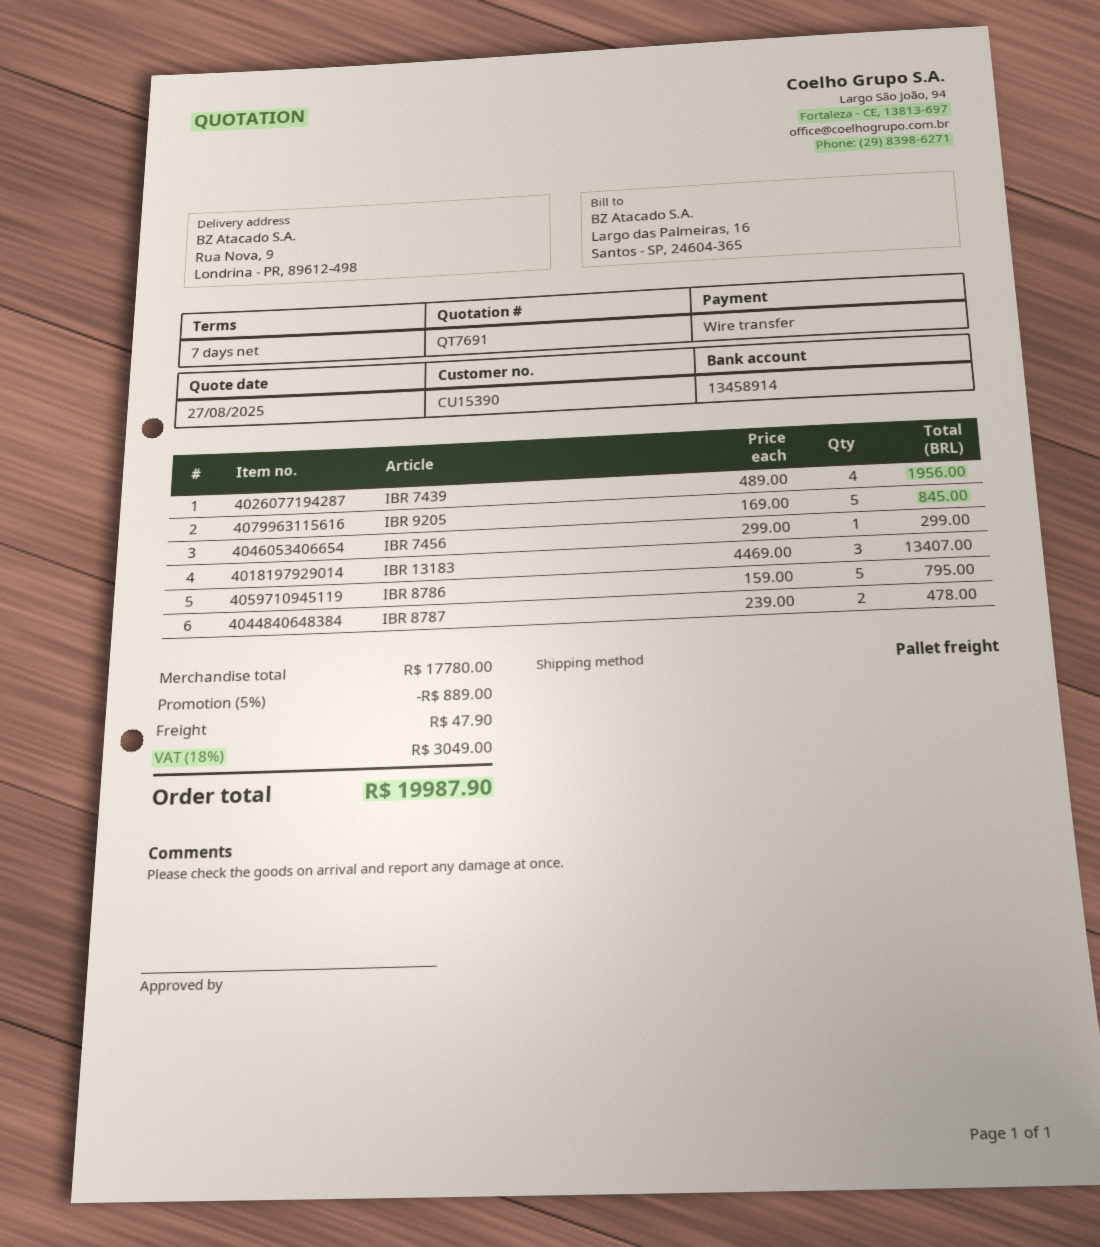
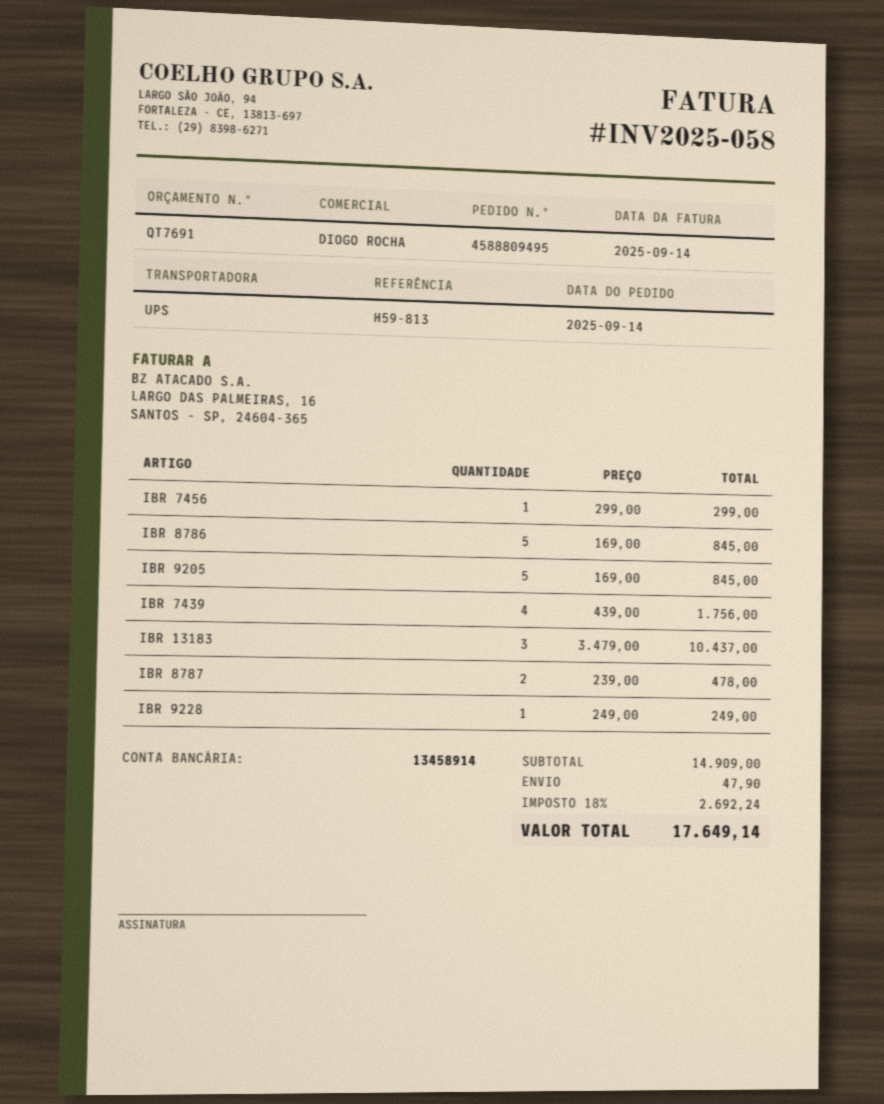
shipping method: pallet freight -> UPS
IBR 7439: 4 x 489.00 = 1956.00 -> 4 x 439.00 = 1756.00
IBR 13183: 3 x 4469.00 = 13407.00 -> 3 x 3479.00 = 10437.00
IBR 8786: 5 x 159.00 = 795.00 -> 5 x 169.00 = 845.00
IBR 9228: none -> 1 x 249.00 = 249.00
subtotal: 17780.00 -> 14909.00
discount: 5% = 889.00 -> none
tax: 18% = 3049.00 -> 18% = 2692.24
total: 19987.90 -> 17649.14

